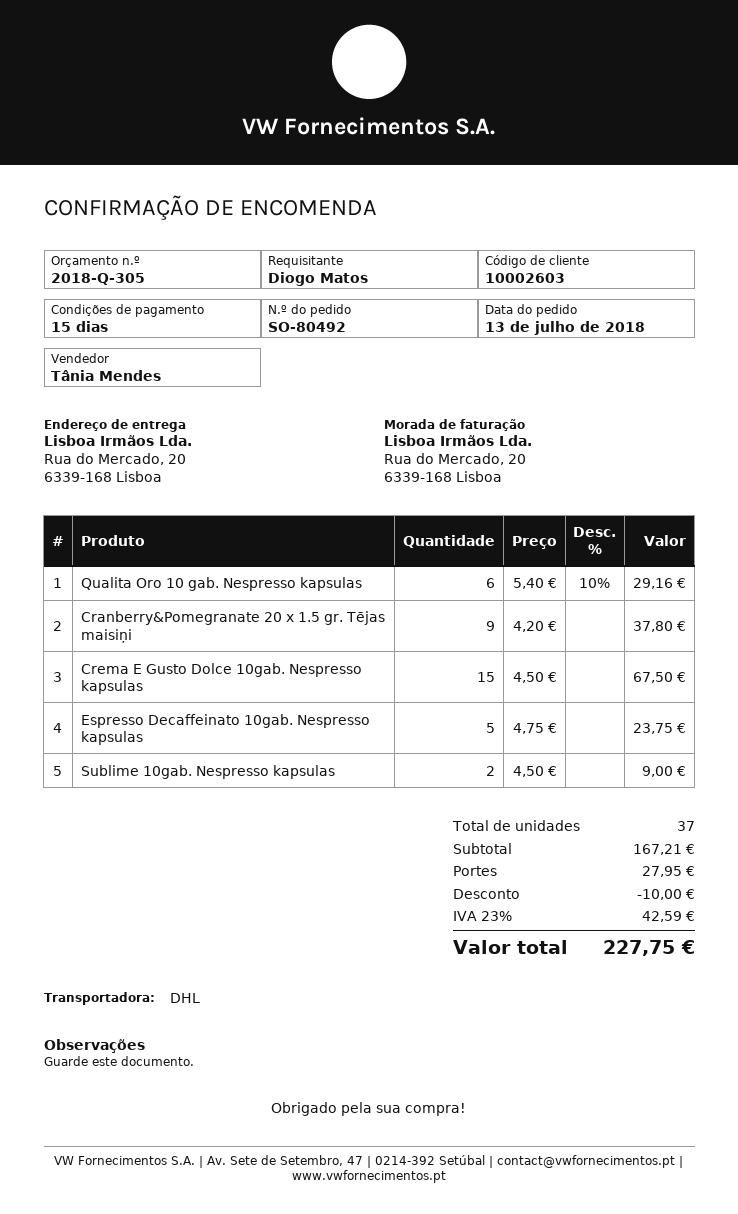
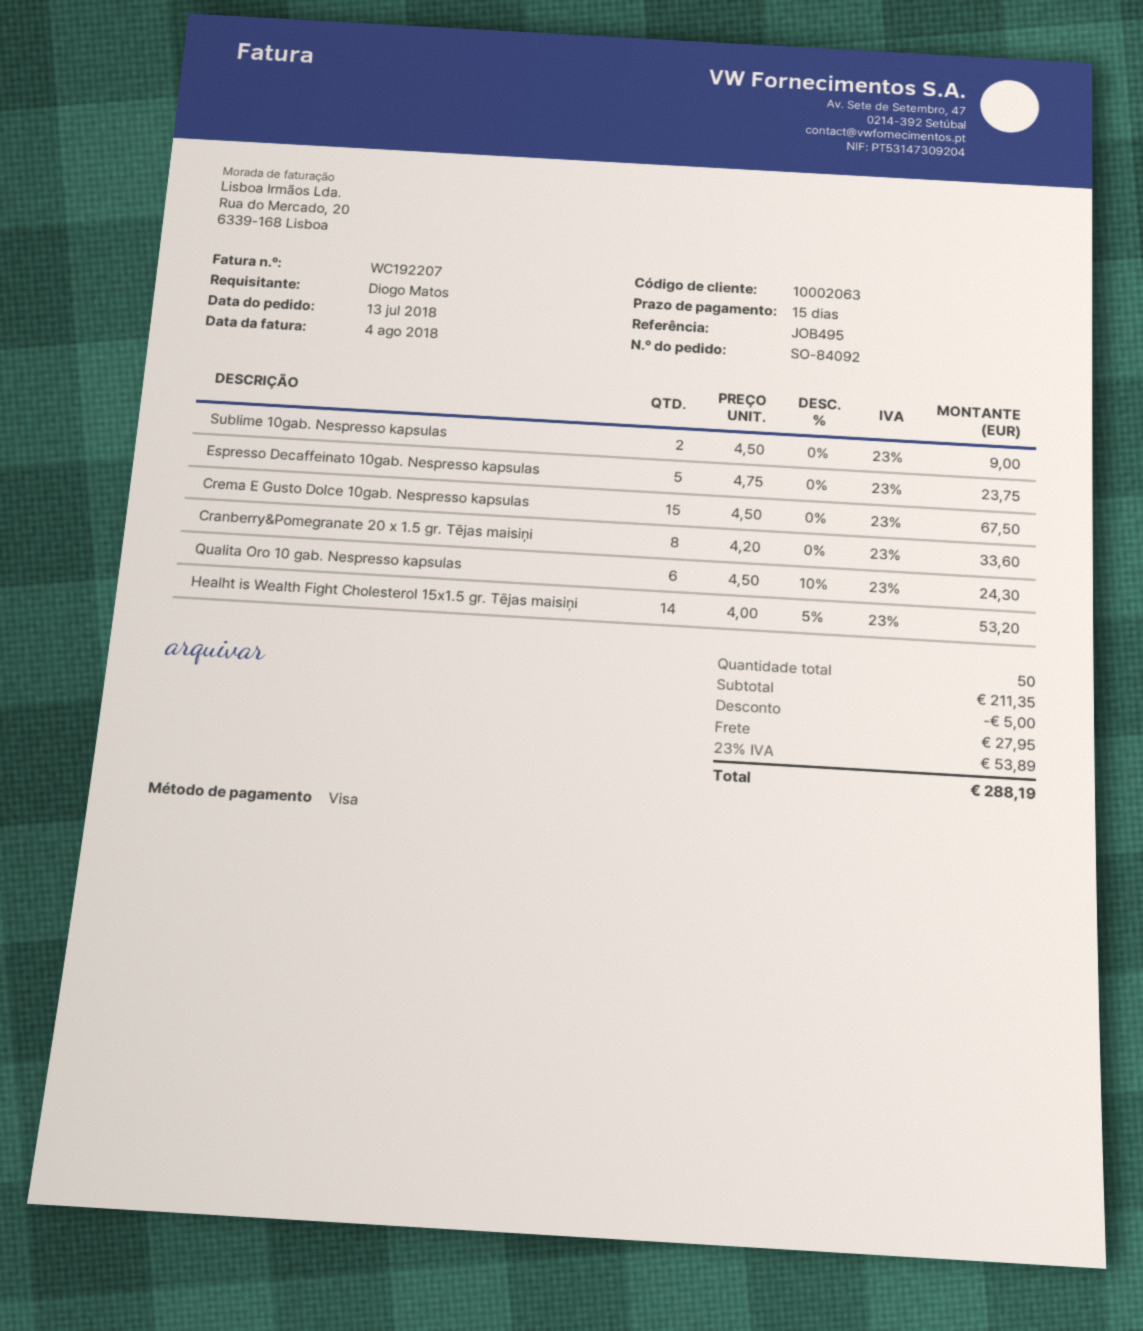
order number: SO-80492 -> SO-84092
customer number: 10002603 -> 10002063
Qualita Oro 10 gab. Nespresso kapsulas: 6 x 5.40 - 10% = 29.16 -> 6 x 4.50 - 10% = 24.30
Cranberry&Pomegranate 20 x 1.5 gr. Tējas maisiņi: 9 x 4.20 = 37.80 -> 8 x 4.20 = 33.60
Healht is Wealth Fight Cholesterol 15x1.5 gr. Tējas maisiņi: none -> 14 x 4.00 - 5% = 53.20
total quantity: 37 -> 50
subtotal: 167.21 -> 211.35
discount: 10.00 -> 5.00
tax: 23% = 42.59 -> 23% = 53.89
total: 227.75 -> 288.19

